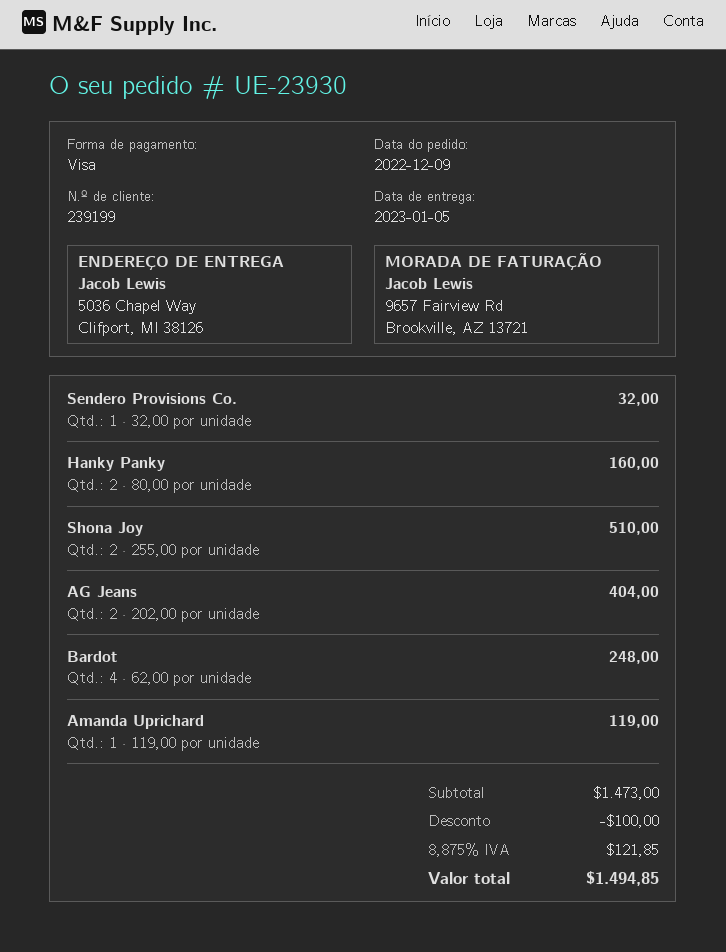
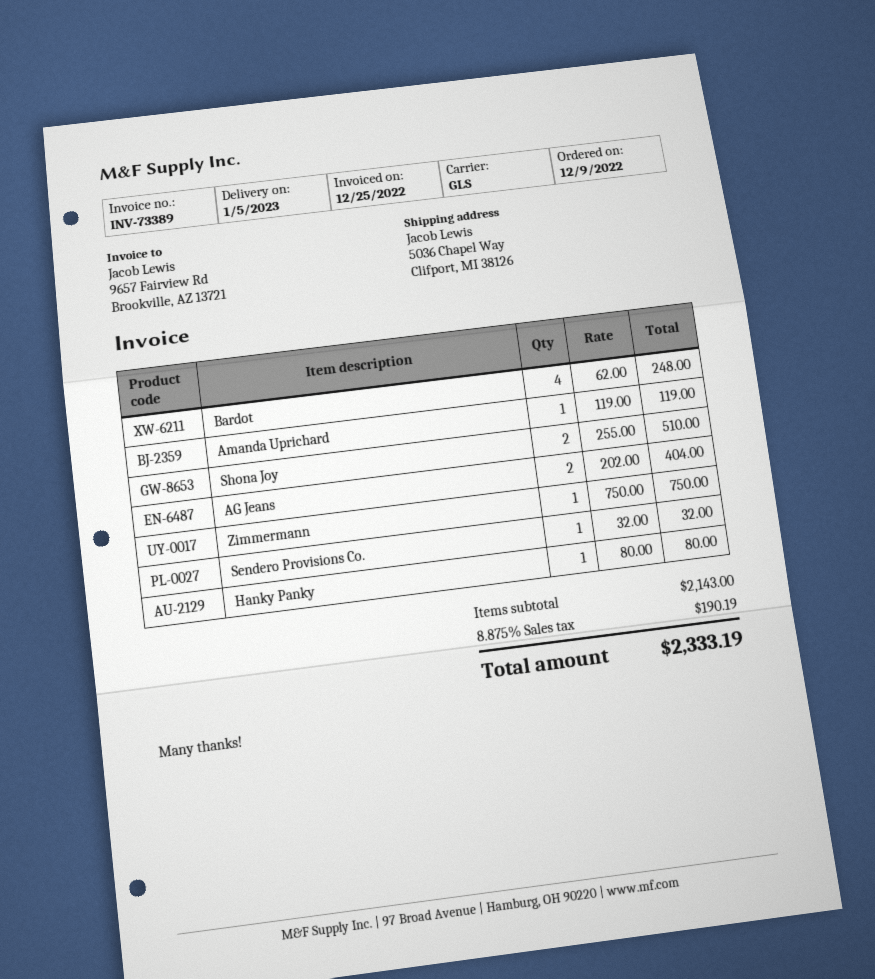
Hanky Panky: 2 x 80.00 = 160.00 -> 1 x 80.00 = 80.00
Zimmermann: none -> 1 x 750.00 = 750.00
subtotal: 1473.00 -> 2143.00
discount: 100.00 -> none
tax: 8.875% = 121.85 -> 8.875% = 190.19
total: 1494.85 -> 2333.19

